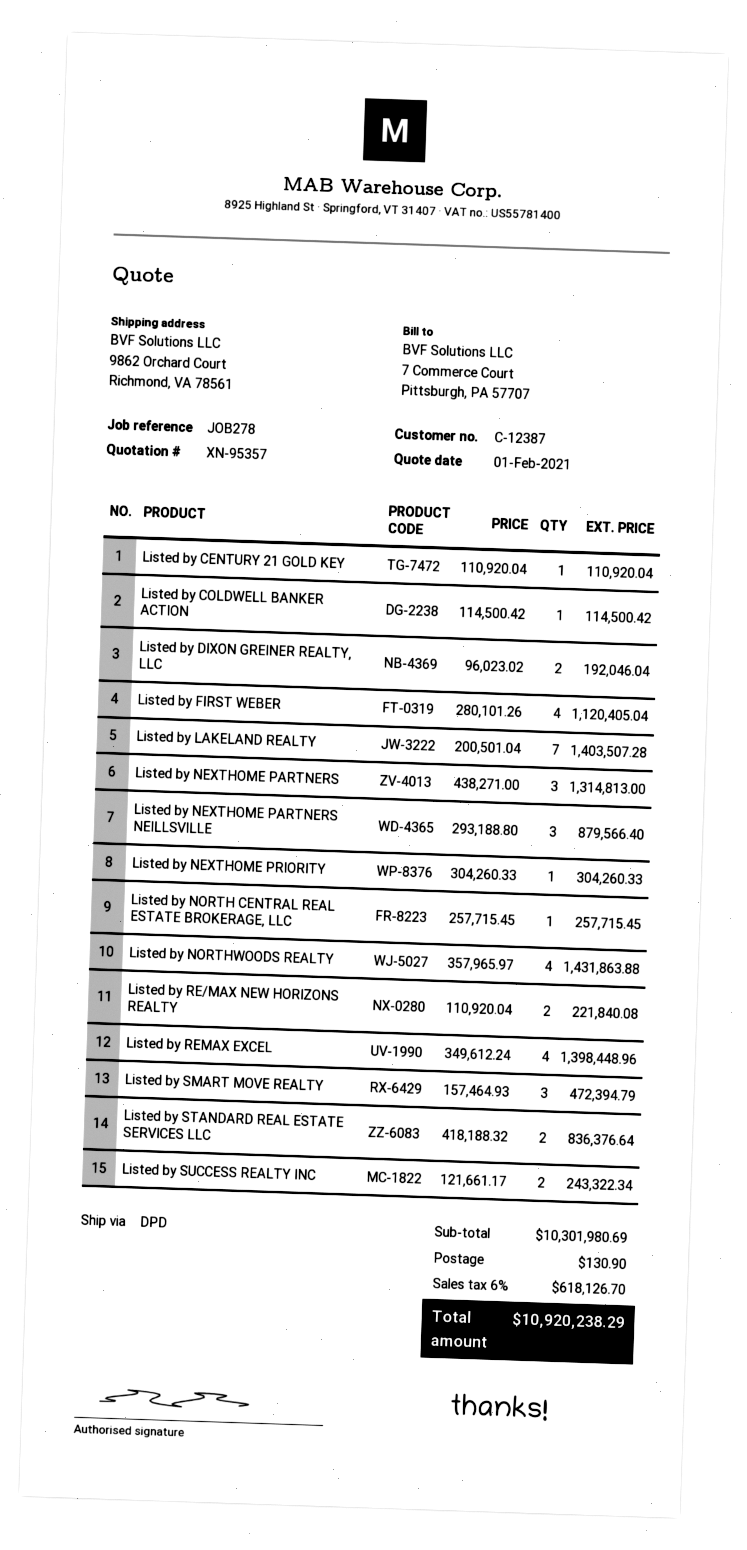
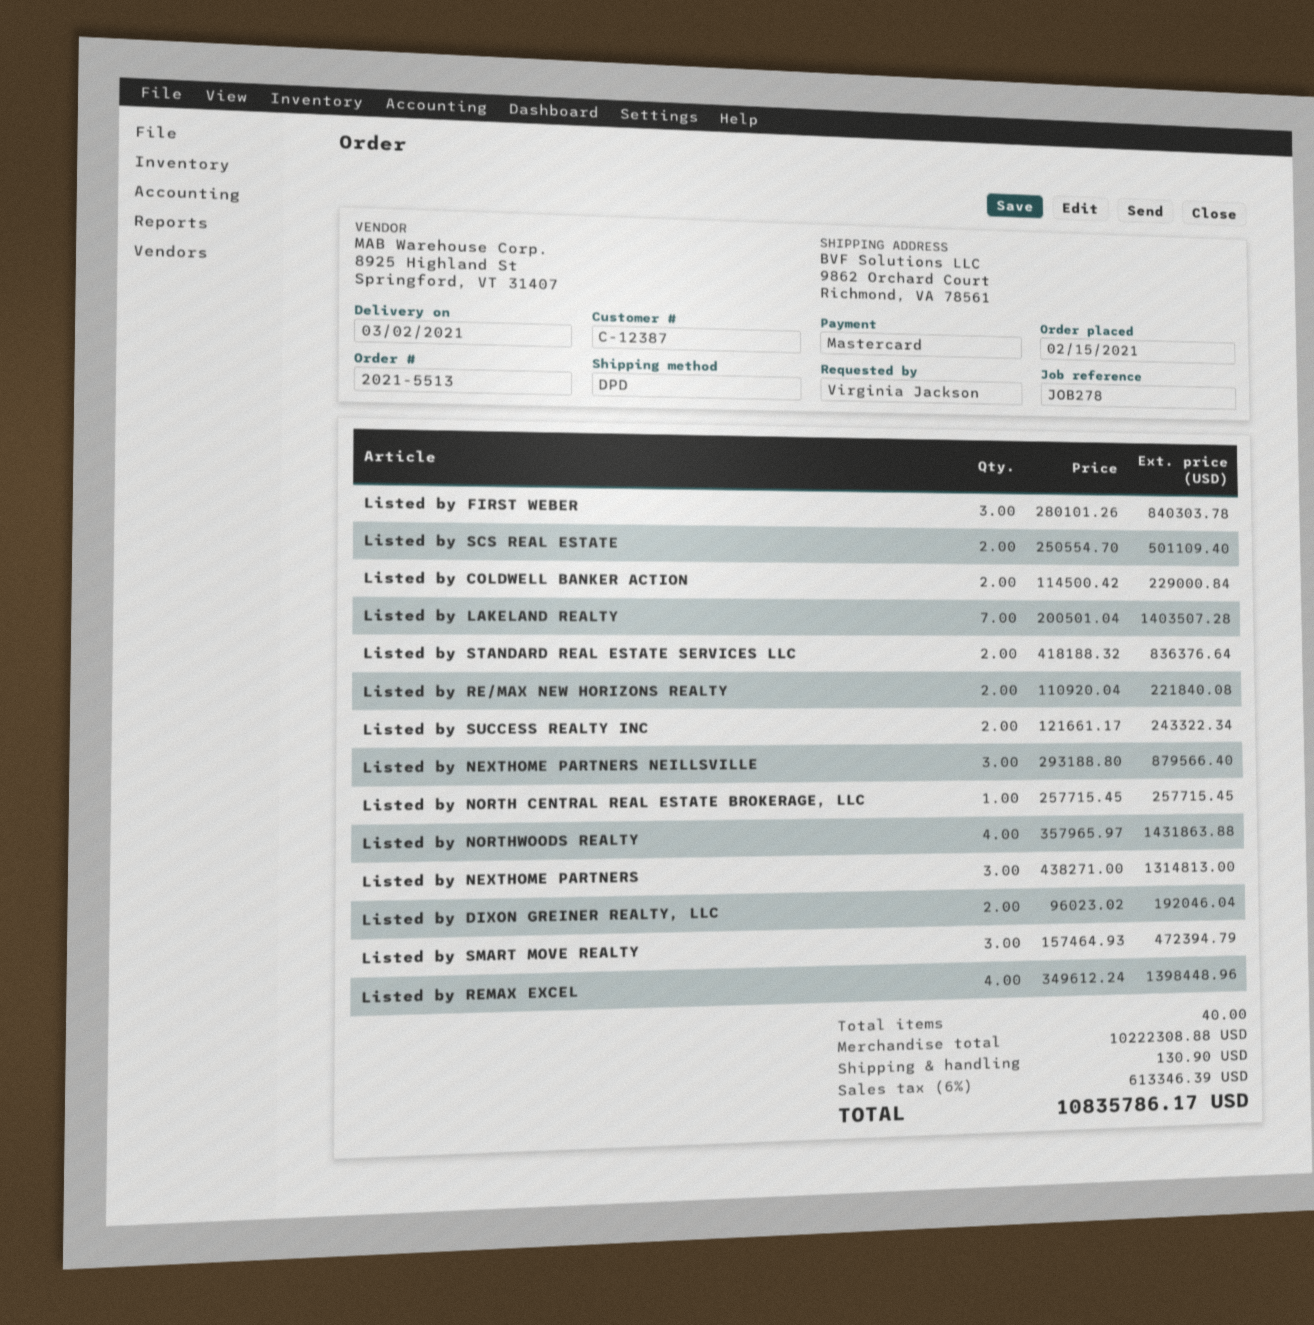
Listed by CENTURY 21 GOLD KEY: 1 x 110920.04 = 110920.04 -> none
Listed by COLDWELL BANKER ACTION: 1 x 114500.42 = 114500.42 -> 2 x 114500.42 = 229000.84
Listed by FIRST WEBER: 4 x 280101.26 = 1120405.04 -> 3 x 280101.26 = 840303.78
Listed by NEXTHOME PRIORITY: 1 x 304260.33 = 304260.33 -> none
Listed by SCS REAL ESTATE: none -> 2 x 250554.70 = 501109.40
subtotal: 10301980.69 -> 10222308.88
tax: 6% = 618126.70 -> 6% = 613346.39
total: 10920238.29 -> 10835786.17

